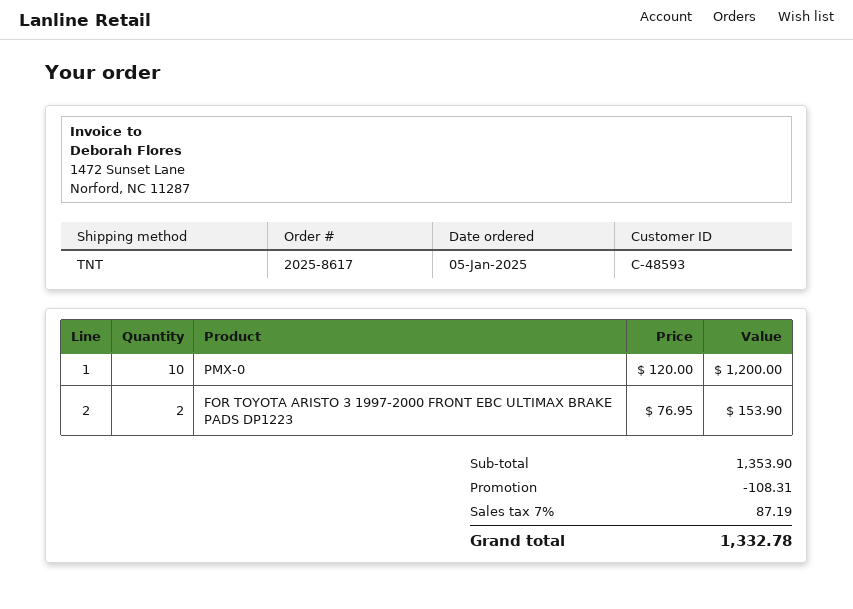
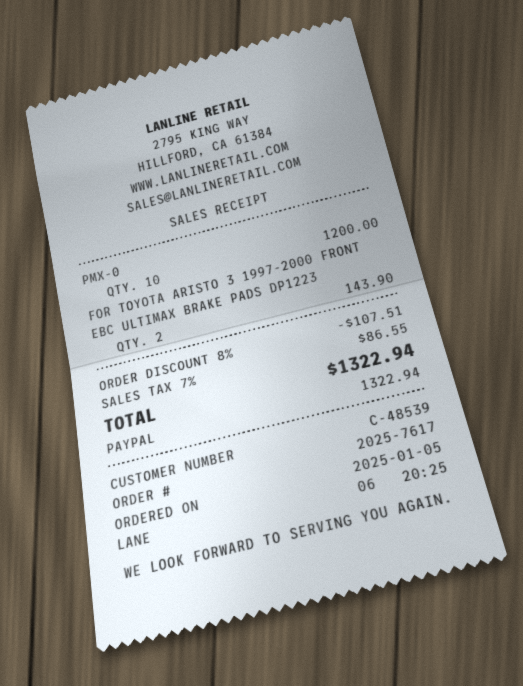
order number: 2025-8617 -> 2025-7617
customer number: C-48593 -> C-48539
FOR TOYOTA ARISTO 3 1997-2000 FRONT EBC ULTIMAX BRAKE PADS DP1223: 2 for 153.90 -> 2 for 143.90
discount: 108.31 -> 107.51
tax: 7% = 87.19 -> 7% = 86.55
total: 1332.78 -> 1322.94

